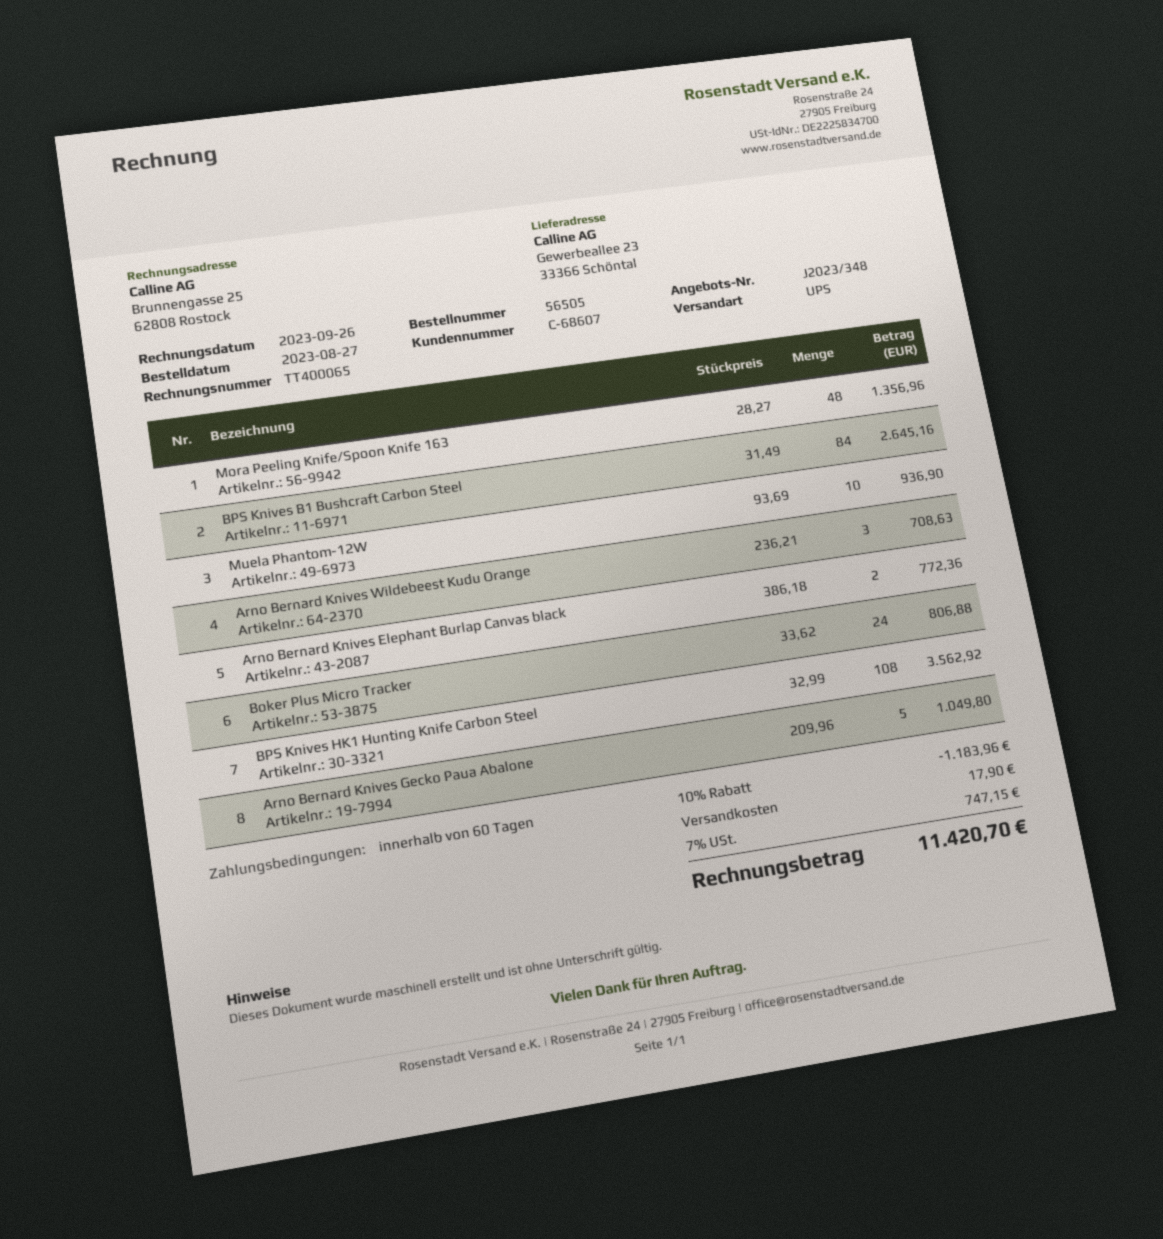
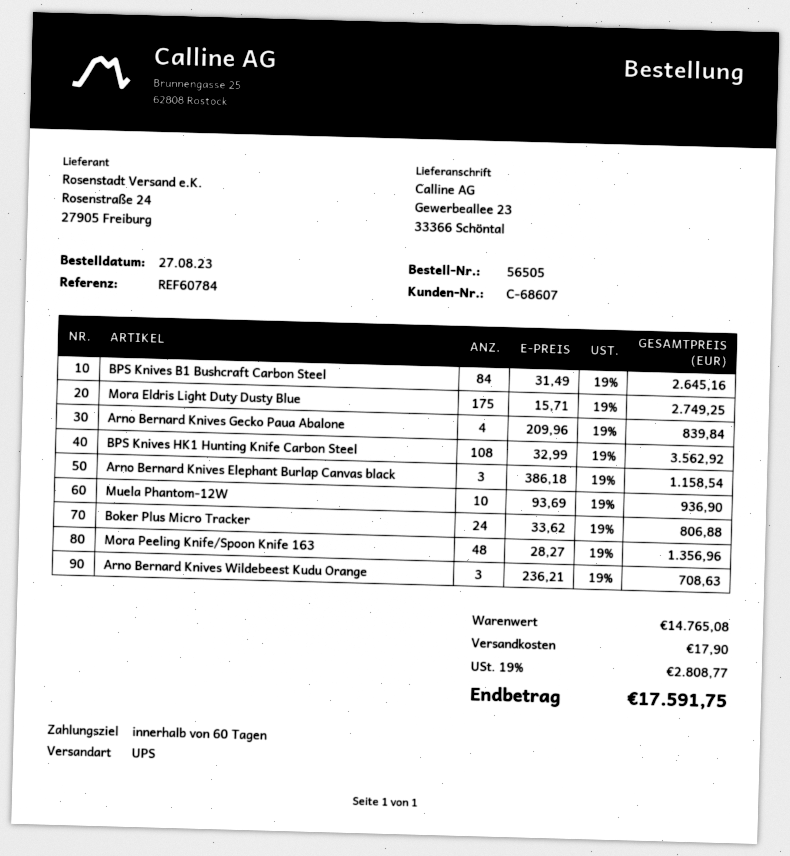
Arno Bernard Knives Elephant Burlap Canvas black: 2 x 386.18 = 772.36 -> 3 x 386.18 = 1158.54
Arno Bernard Knives Gecko Paua Abalone: 5 x 209.96 = 1049.80 -> 4 x 209.96 = 839.84
Mora Eldris Light Duty Dusty Blue: none -> 175 x 15.71 = 2749.25
discount: 10% = 1183.96 -> none
tax: 7% = 747.15 -> 19% = 2808.77
total: 11420.70 -> 17591.75

